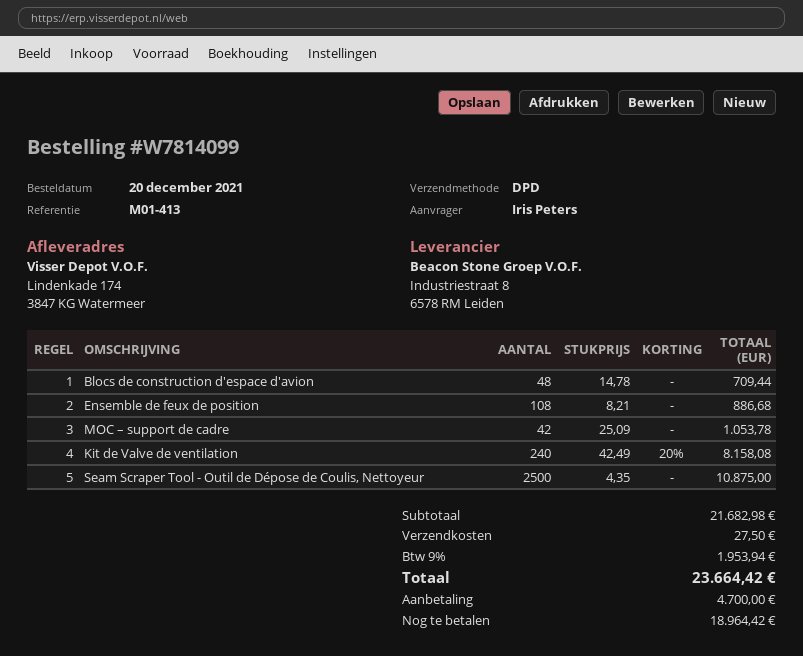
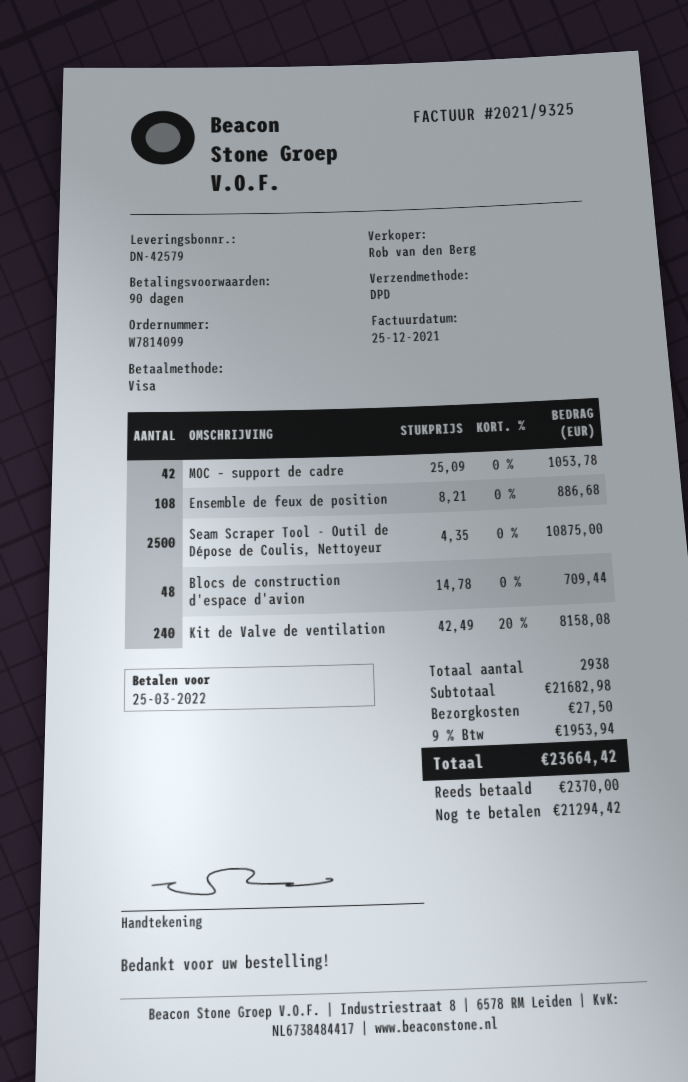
deposit: 4700.00 -> 2370.00
balance: 18964.42 -> 21294.42

